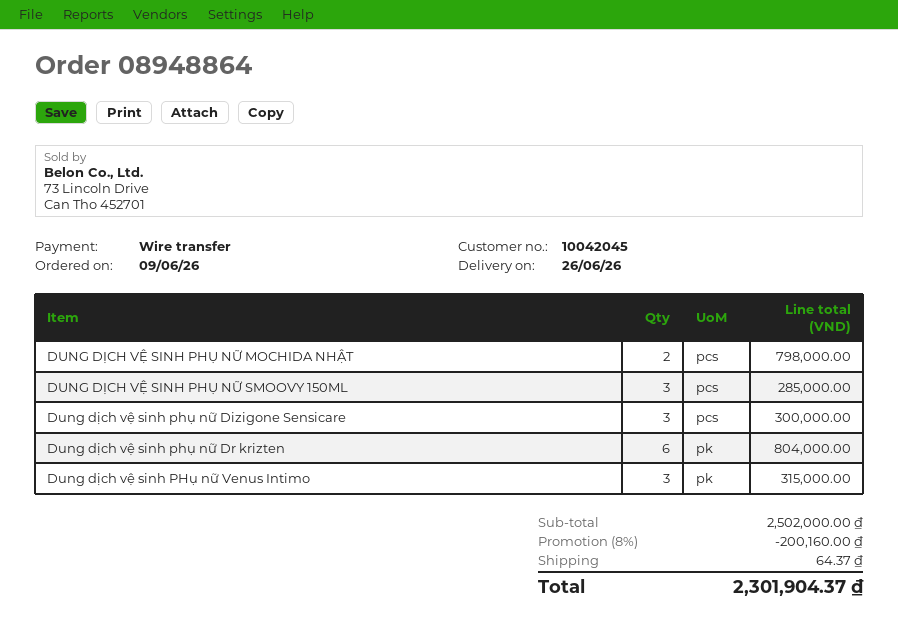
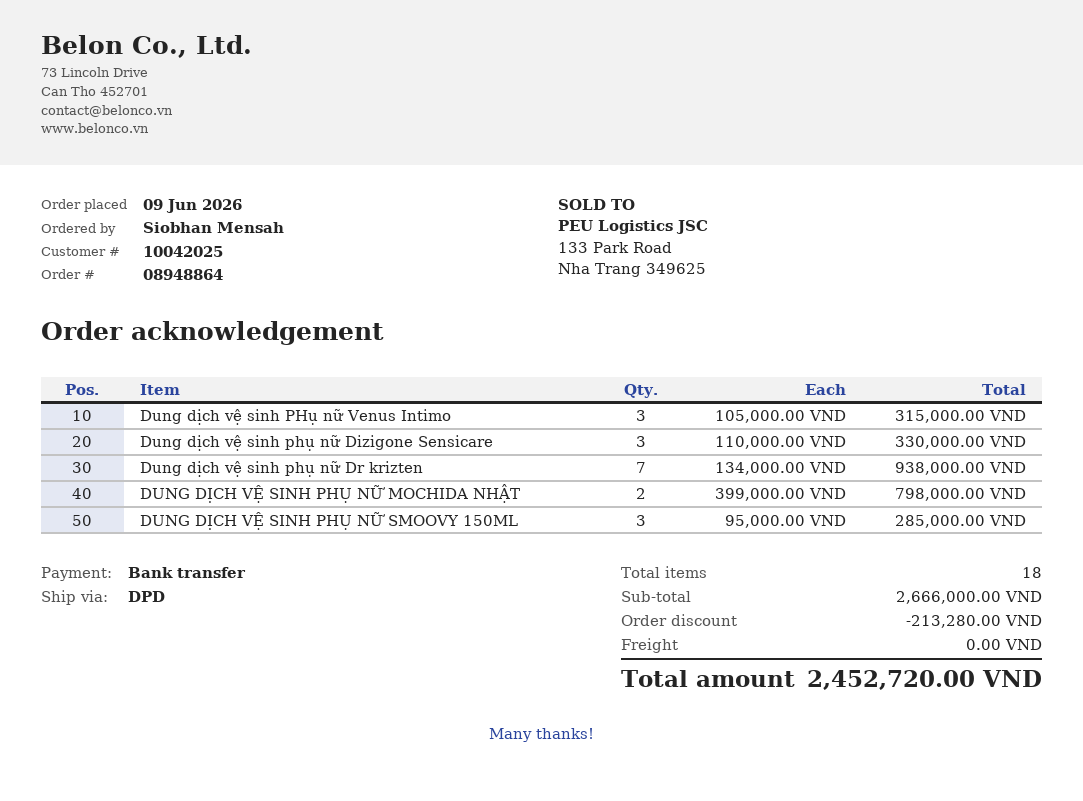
customer number: 10042045 -> 10042025
Dung dịch vệ sinh phụ nữ Dizigone Sensicare: 3 for 300000.00 -> 3 for 330000.00
Dung dịch vệ sinh phụ nữ Dr krizten: 6 for 804000.00 -> 7 for 938000.00
subtotal: 2502000.00 -> 2666000.00
discount: 200160.00 -> 213280.00
shipping: 64.37 -> 0.00
total: 2301904.37 -> 2452720.00

